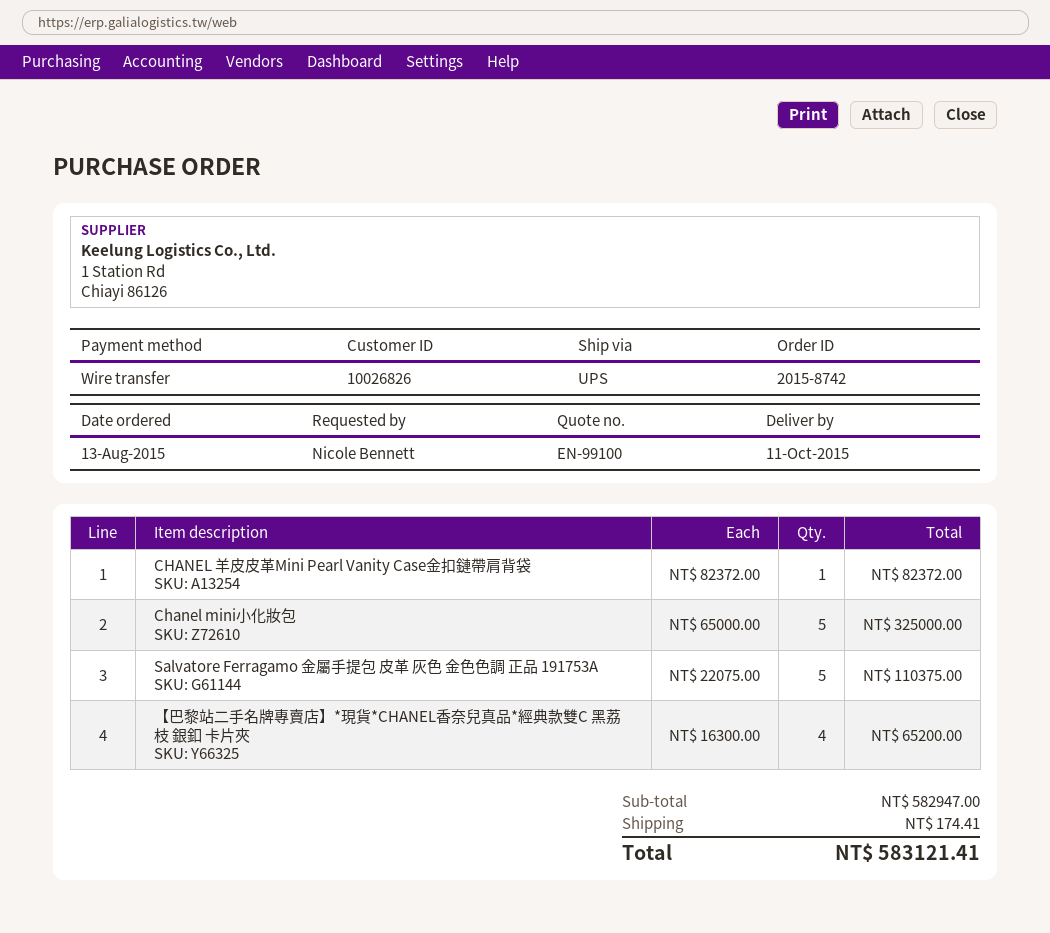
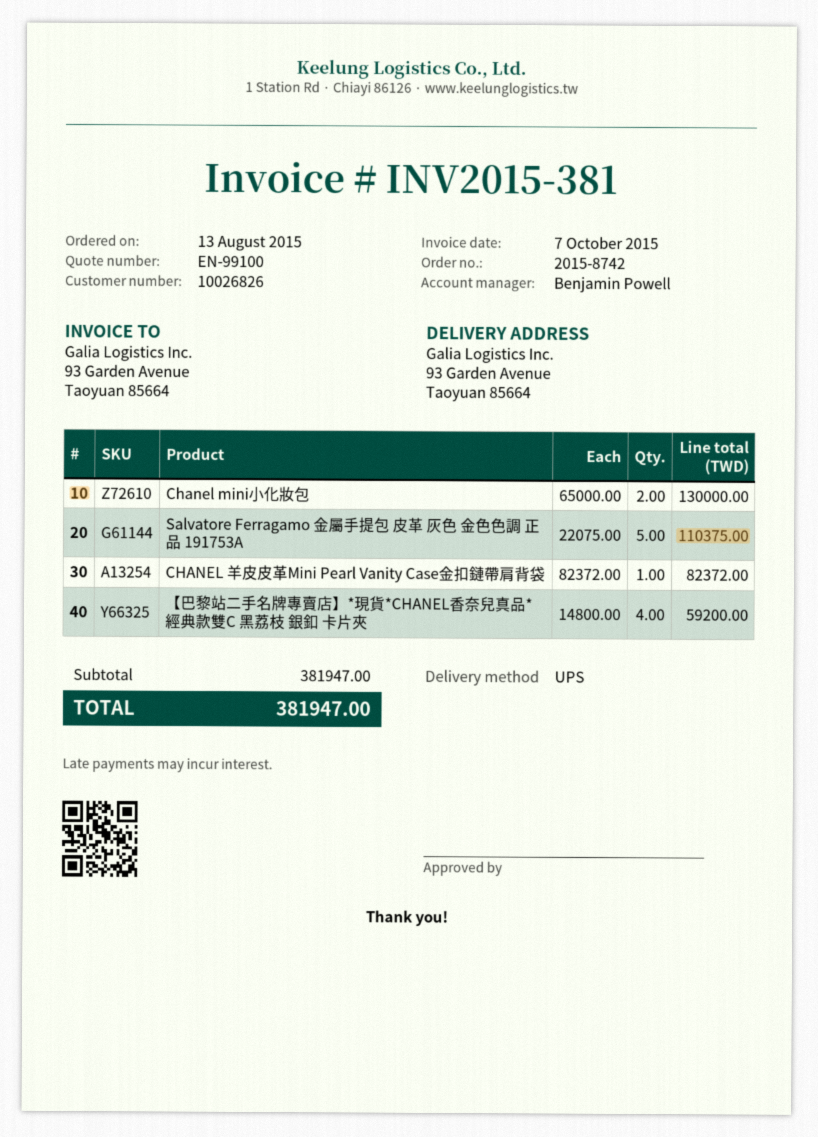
Chanel mini小化妝包: 5 x 65000.00 = 325000.00 -> 2 x 65000.00 = 130000.00
【巴黎站二手名牌專賣店】*現貨*CHANEL香奈兒真品*經典款雙C 黑荔枝 銀釦 卡片夾: 4 x 16300.00 = 65200.00 -> 4 x 14800.00 = 59200.00
subtotal: 582947.00 -> 381947.00
shipping: 174.41 -> none
total: 583121.41 -> 381947.00

